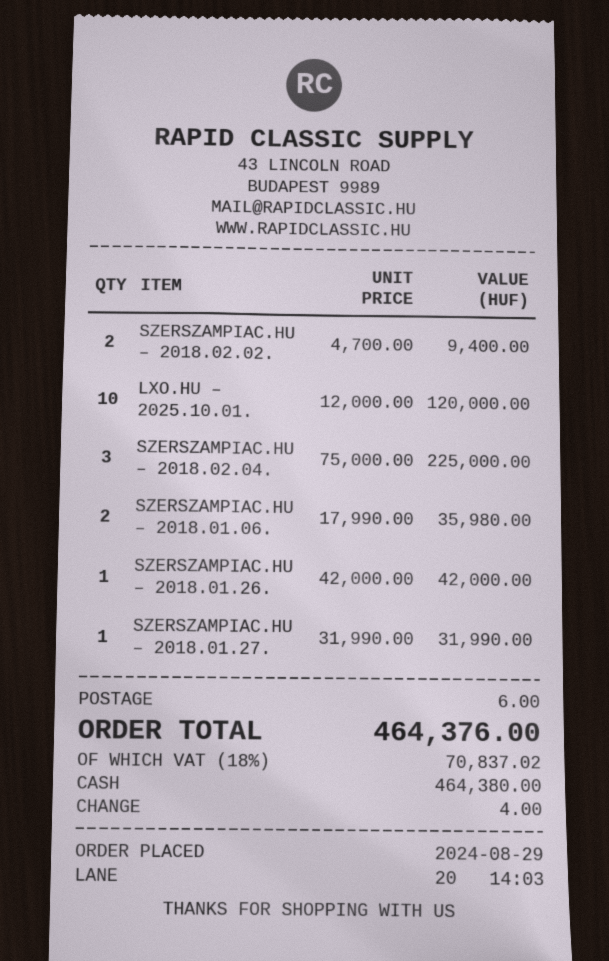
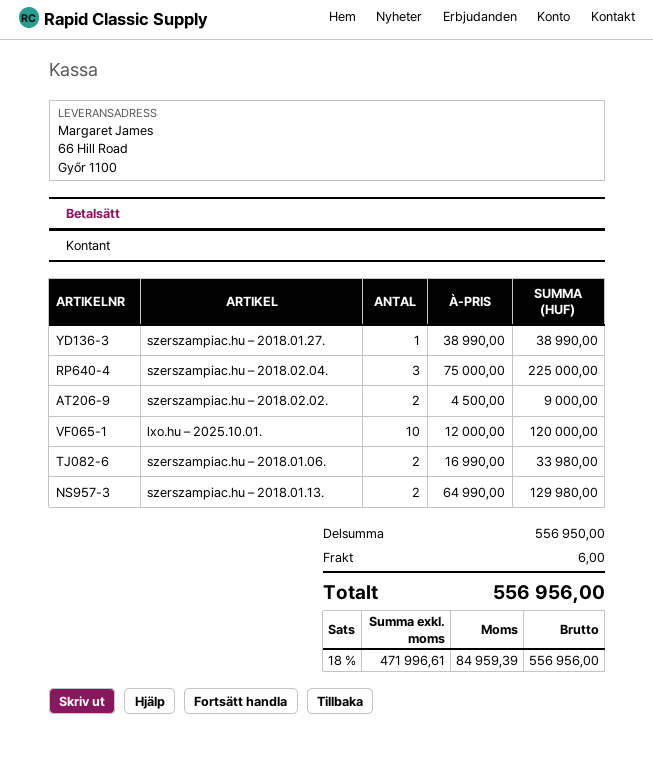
SZERSZAMPIAC.HU – 2018.02.02.: 2 x 4700.00 = 9400.00 -> 2 x 4500.00 = 9000.00
SZERSZAMPIAC.HU – 2018.01.06.: 2 x 17990.00 = 35980.00 -> 2 x 16990.00 = 33980.00
SZERSZAMPIAC.HU – 2018.01.26.: 1 x 42000.00 = 42000.00 -> none
SZERSZAMPIAC.HU – 2018.01.27.: 1 x 31990.00 = 31990.00 -> 1 x 38990.00 = 38990.00
szerszampiac.hu – 2018.01.13.: none -> 2 x 64990.00 = 129980.00
tax: 18% = 70837.02 -> 18% = 84959.39
total: 464376.00 -> 556956.00

